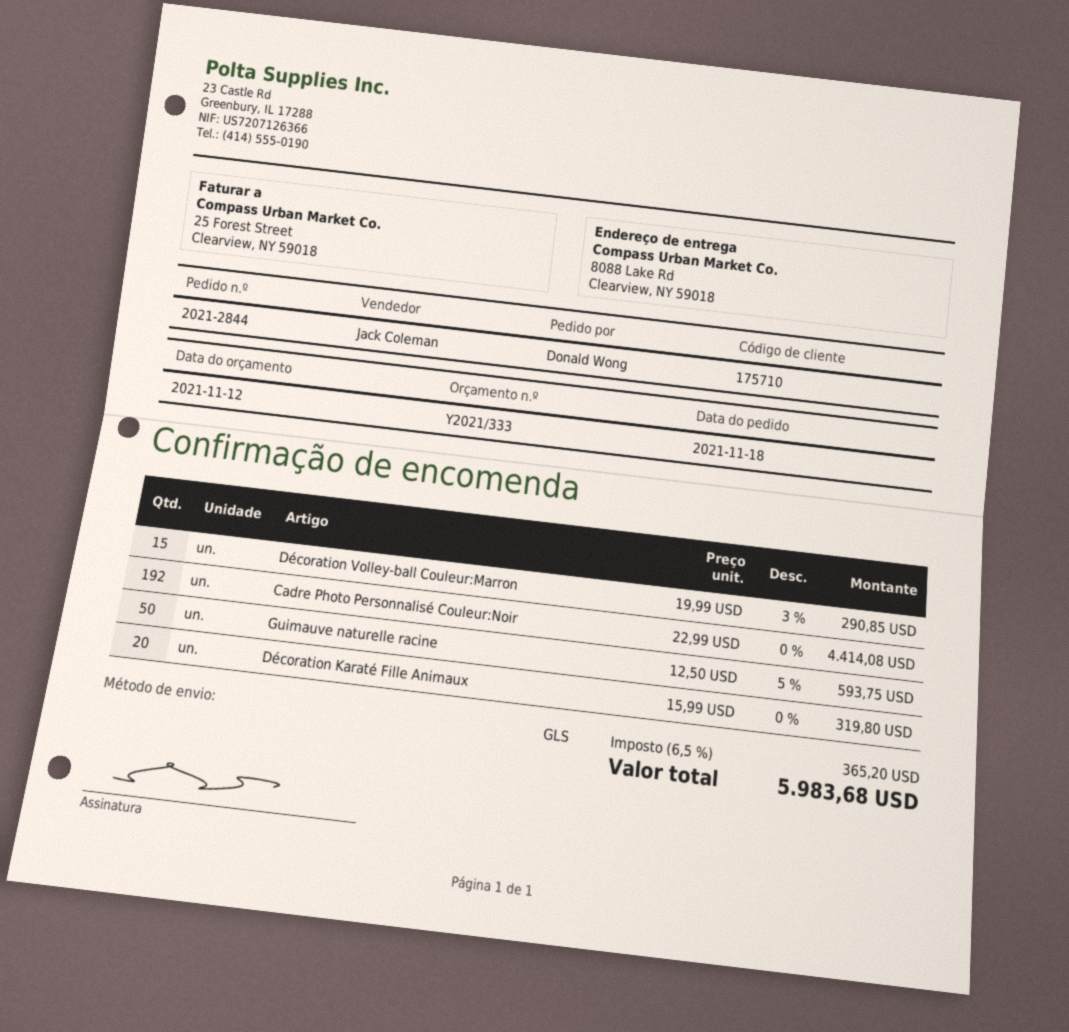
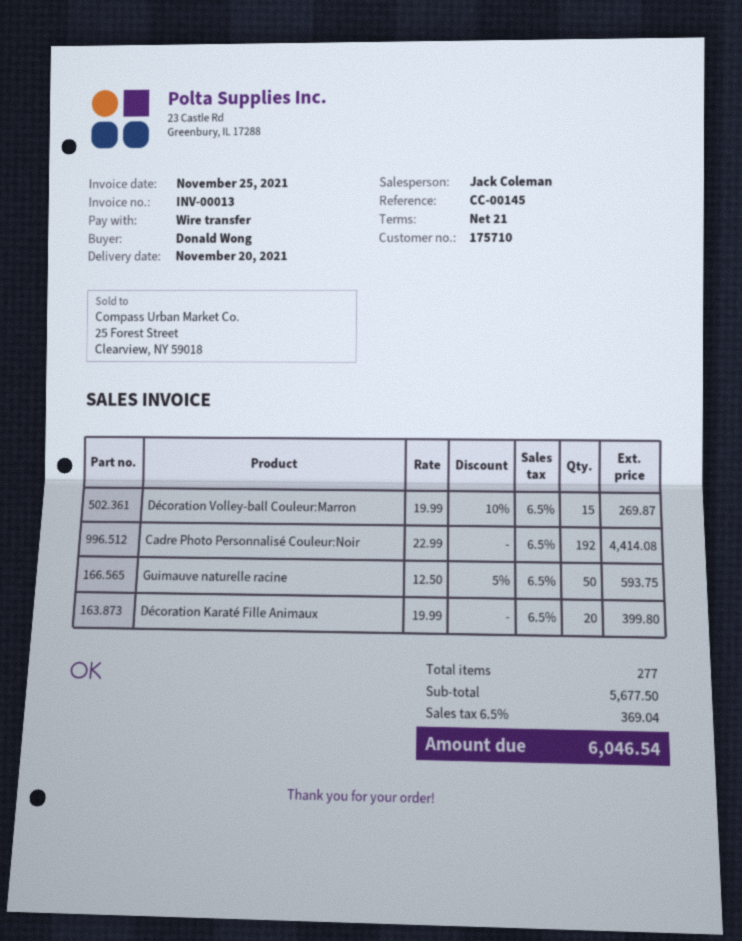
Décoration Volley-ball Couleur:Marron: 15 x 19.99 - 3% = 290.85 -> 15 x 19.99 - 10% = 269.87
Décoration Karaté Fille Animaux: 20 x 15.99 = 319.80 -> 20 x 19.99 = 399.80
tax: 6.5% = 365.20 -> 6.5% = 369.04
total: 5983.68 -> 6046.54

